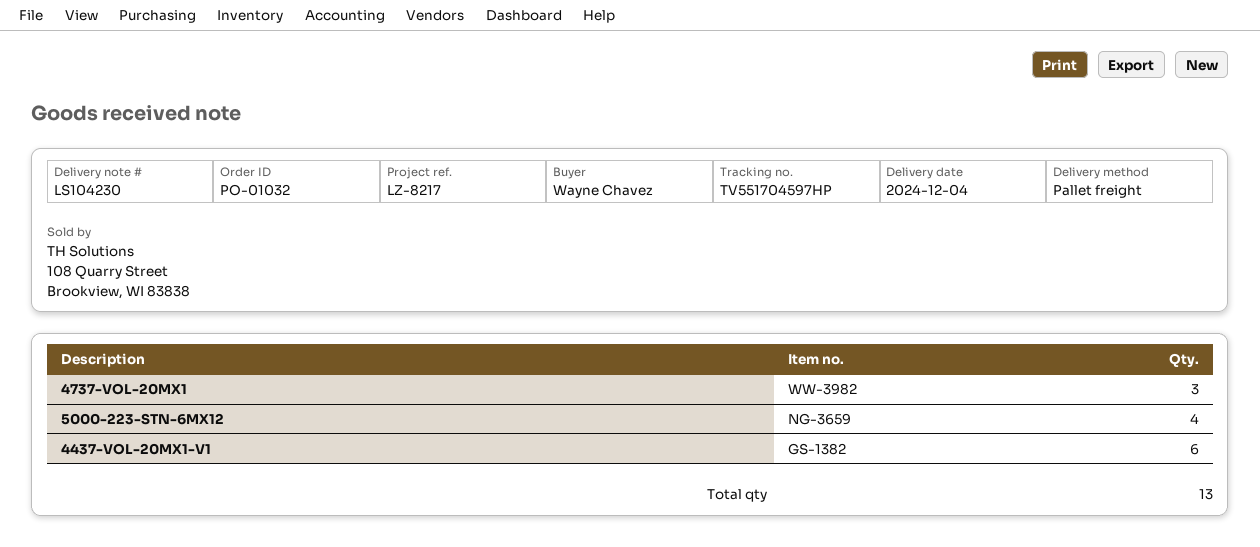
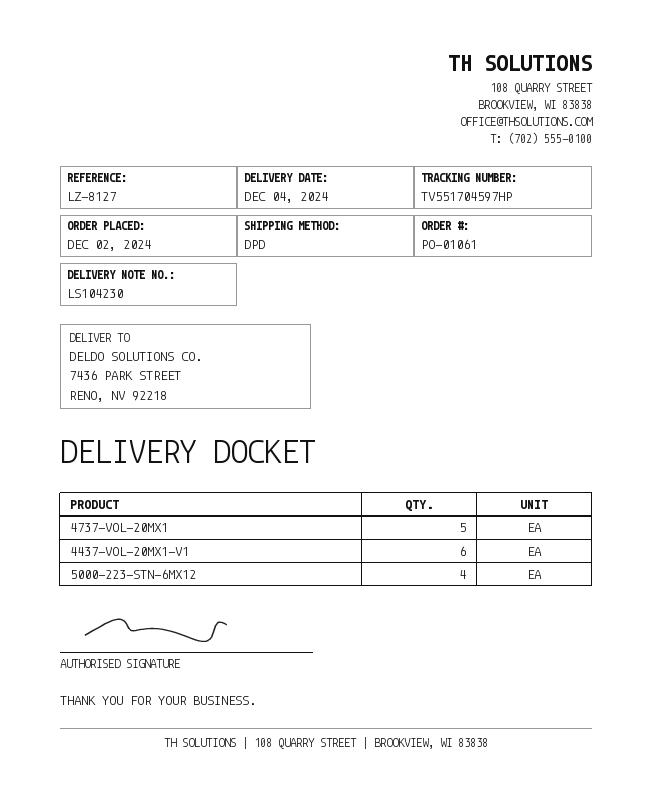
order number: PO-01032 -> PO-01061
reference: LZ-8217 -> LZ-8127
shipping method: pallet freight -> DPD
4737-VOL-20MX1: 3 -> 5

